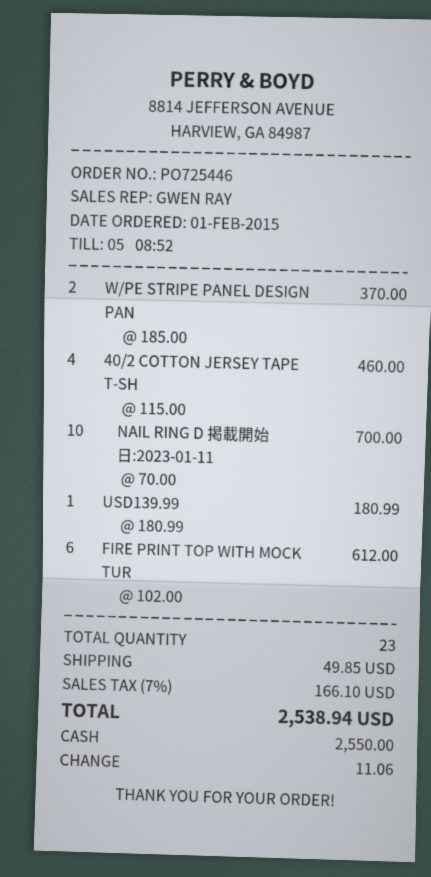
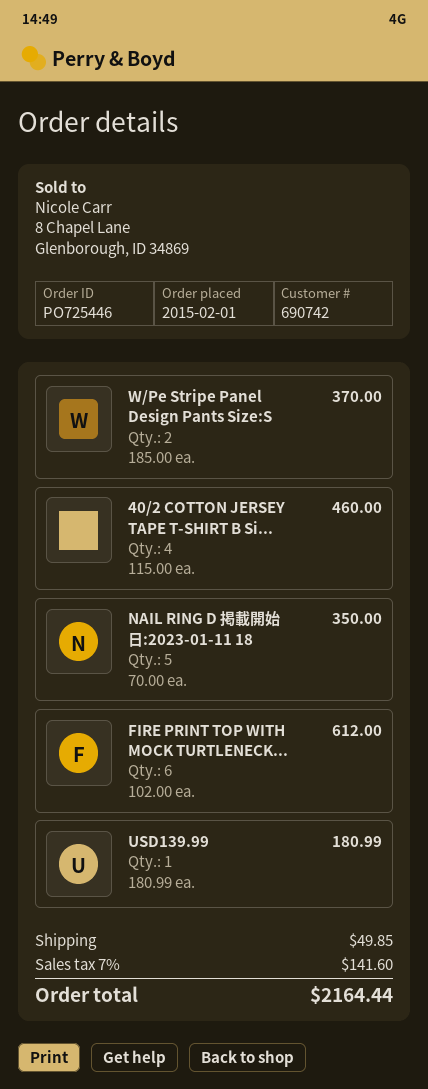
NAIL RING D 掲載開始日:2023-01-11: 10 x 70.00 = 700.00 -> 5 x 70.00 = 350.00
tax: 7% = 166.10 -> 7% = 141.60
total: 2538.94 -> 2164.44

